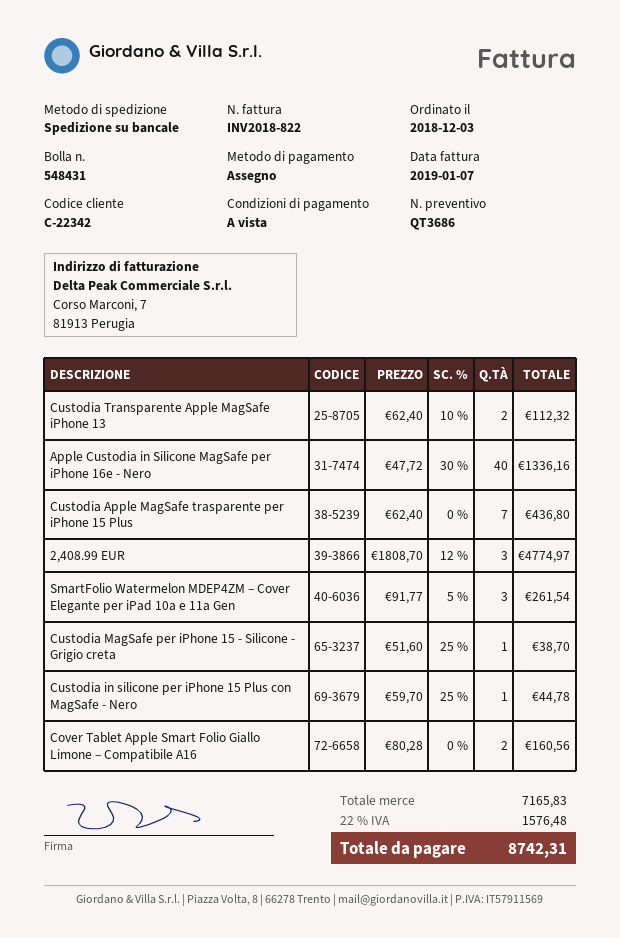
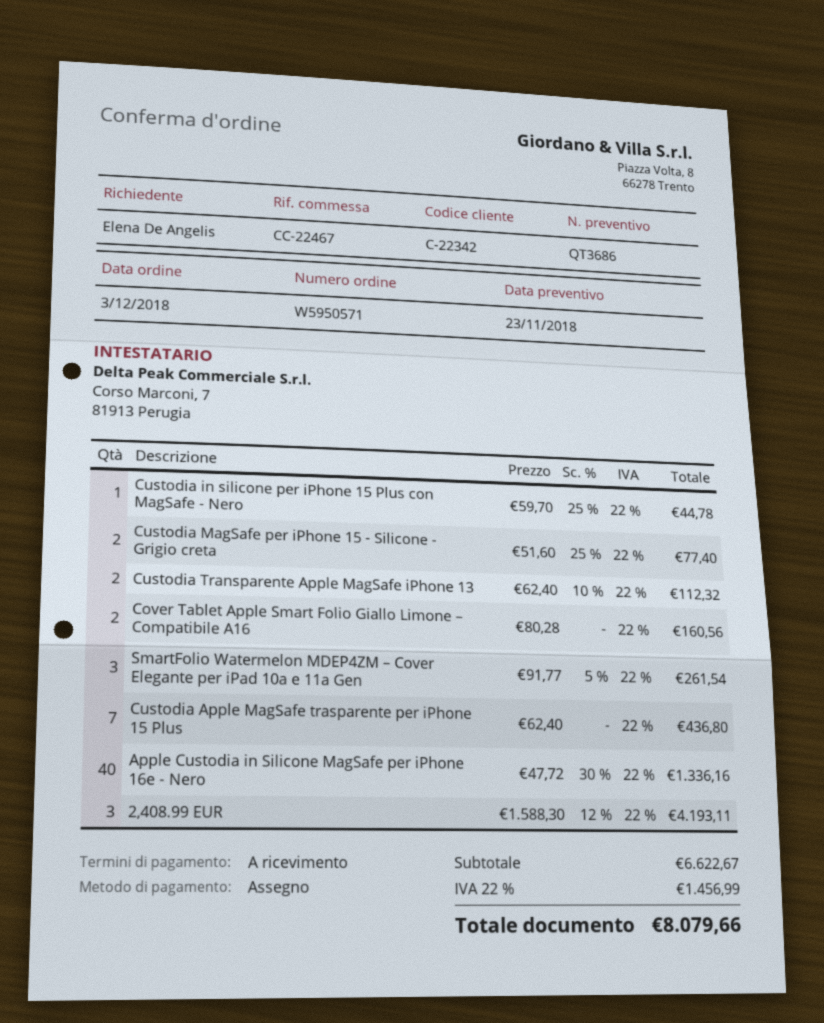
2,408.99 EUR: 3 x 1808.70 - 12% = 4774.97 -> 3 x 1588.30 - 12% = 4193.11
Custodia MagSafe per iPhone 15 - Silicone - Grigio creta: 1 x 51.60 - 25% = 38.70 -> 2 x 51.60 - 25% = 77.40
subtotal: 7165.83 -> 6622.67
tax: 22% = 1576.48 -> 22% = 1456.99
total: 8742.31 -> 8079.66

